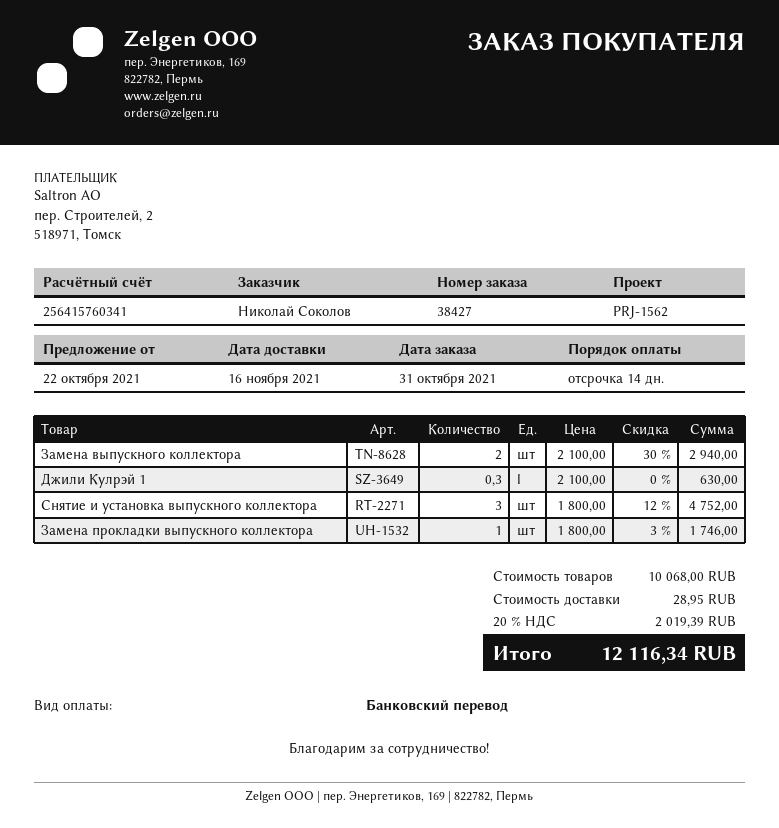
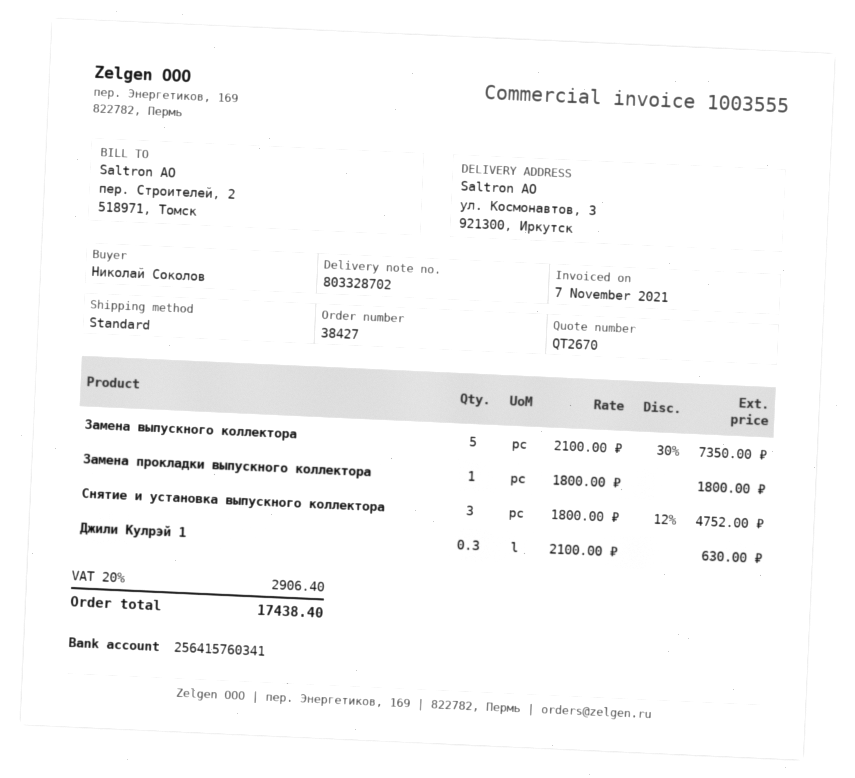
Замена выпускного коллектора: 2 x 2100.00 - 30% = 2940.00 -> 5 x 2100.00 - 30% = 7350.00
Замена прокладки выпускного коллектора: 1 x 1800.00 - 3% = 1746.00 -> 1 x 1800.00 = 1800.00
shipping: 28.95 -> none
tax: 20% = 2019.39 -> 20% = 2906.40
total: 12116.34 -> 17438.40

